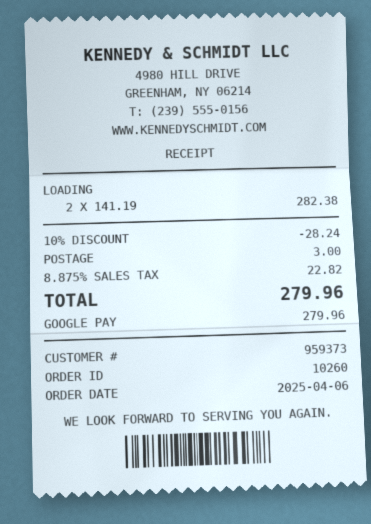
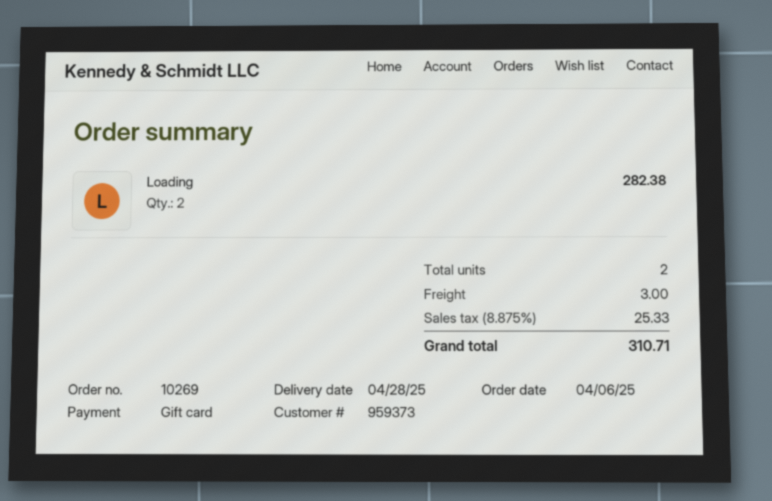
order number: 10260 -> 10269
payment method: Google Pay -> gift card
discount: 10% = 28.24 -> none
tax: 8.875% = 22.82 -> 8.875% = 25.33
total: 279.96 -> 310.71

